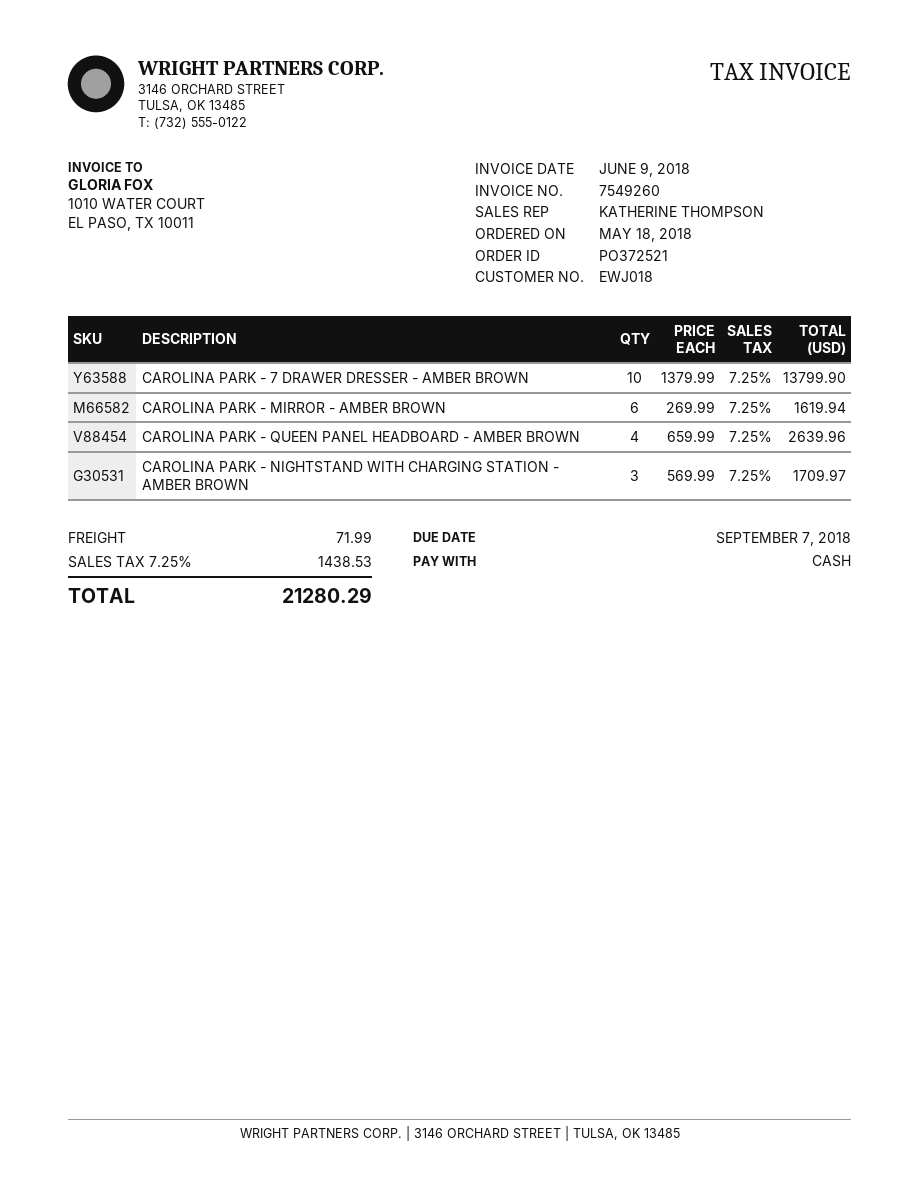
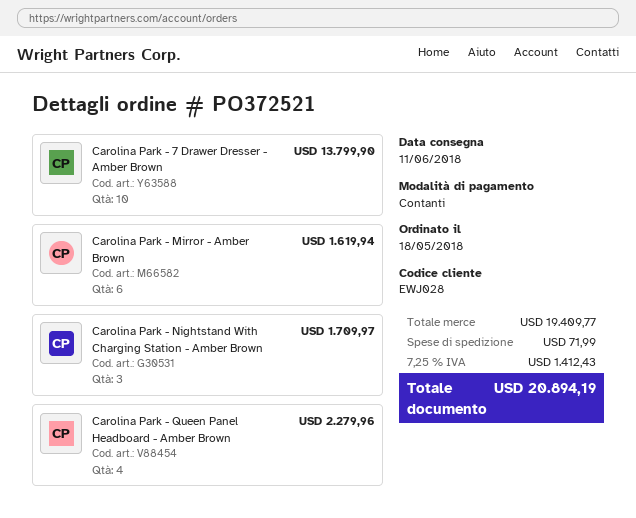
customer number: EWJ018 -> EWJ028
CAROLINA PARK - QUEEN PANEL HEADBOARD - AMBER BROWN: 4 for 2639.96 -> 4 for 2279.96
tax: 7.25% = 1438.53 -> 7.25% = 1412.43
total: 21280.29 -> 20894.19

